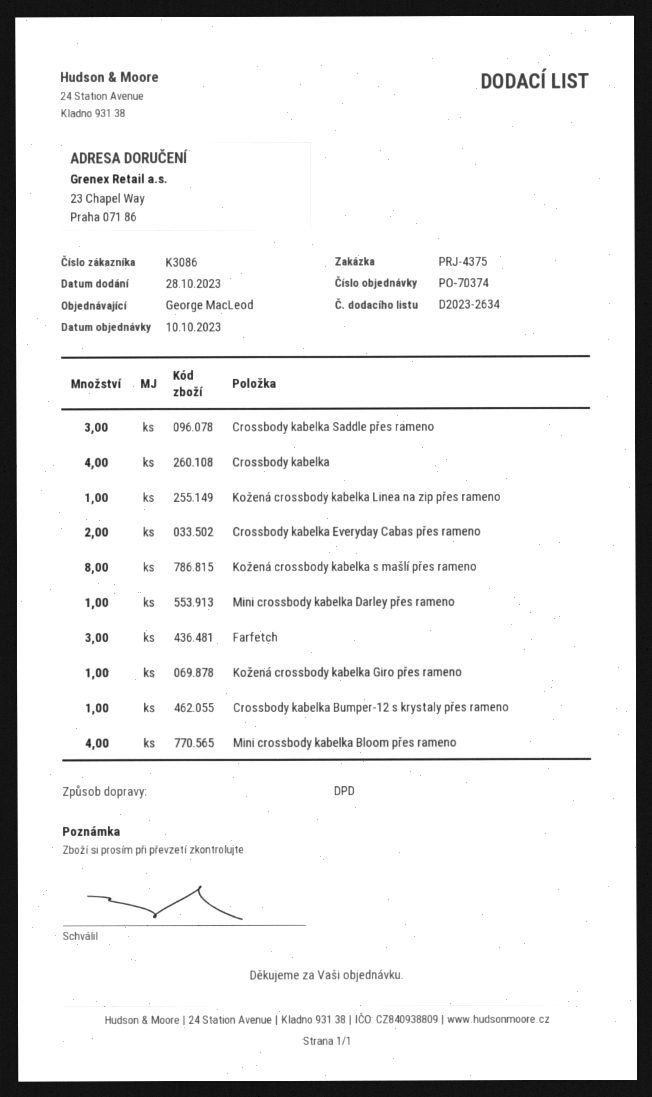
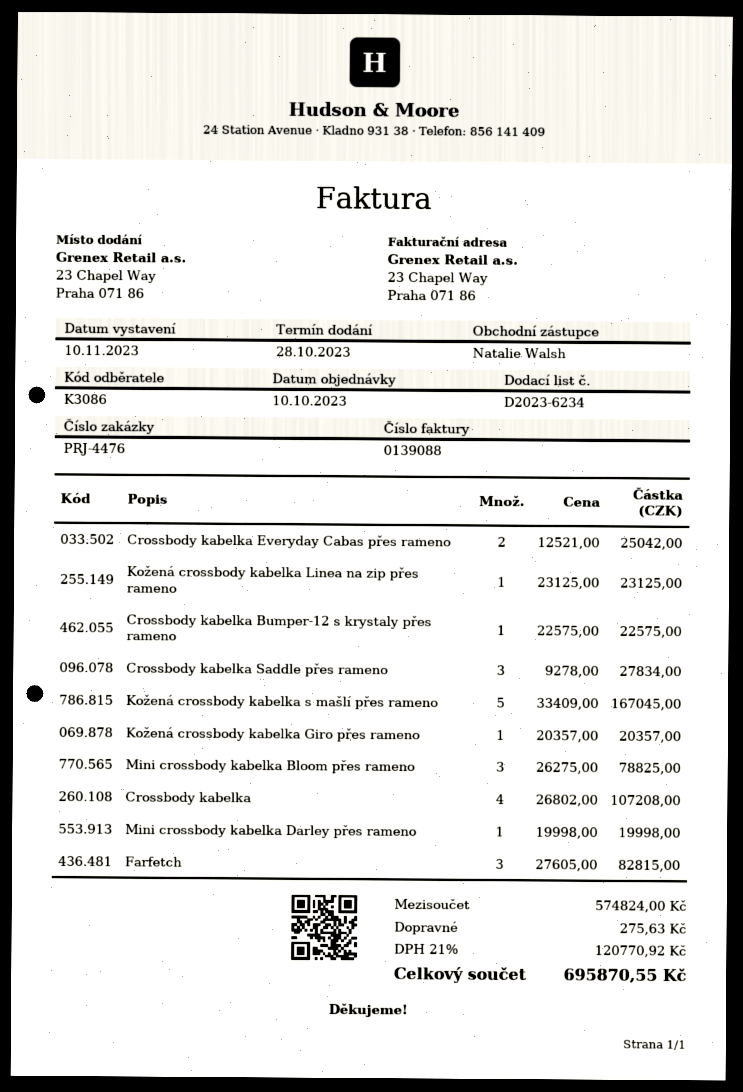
delivery note number: D2023-2634 -> D2023-6234
reference: PRJ-4375 -> PRJ-4476
Kožená crossbody kabelka s mašlí přes rameno: 8 -> 5
Mini crossbody kabelka Bloom přes rameno: 4 -> 3

